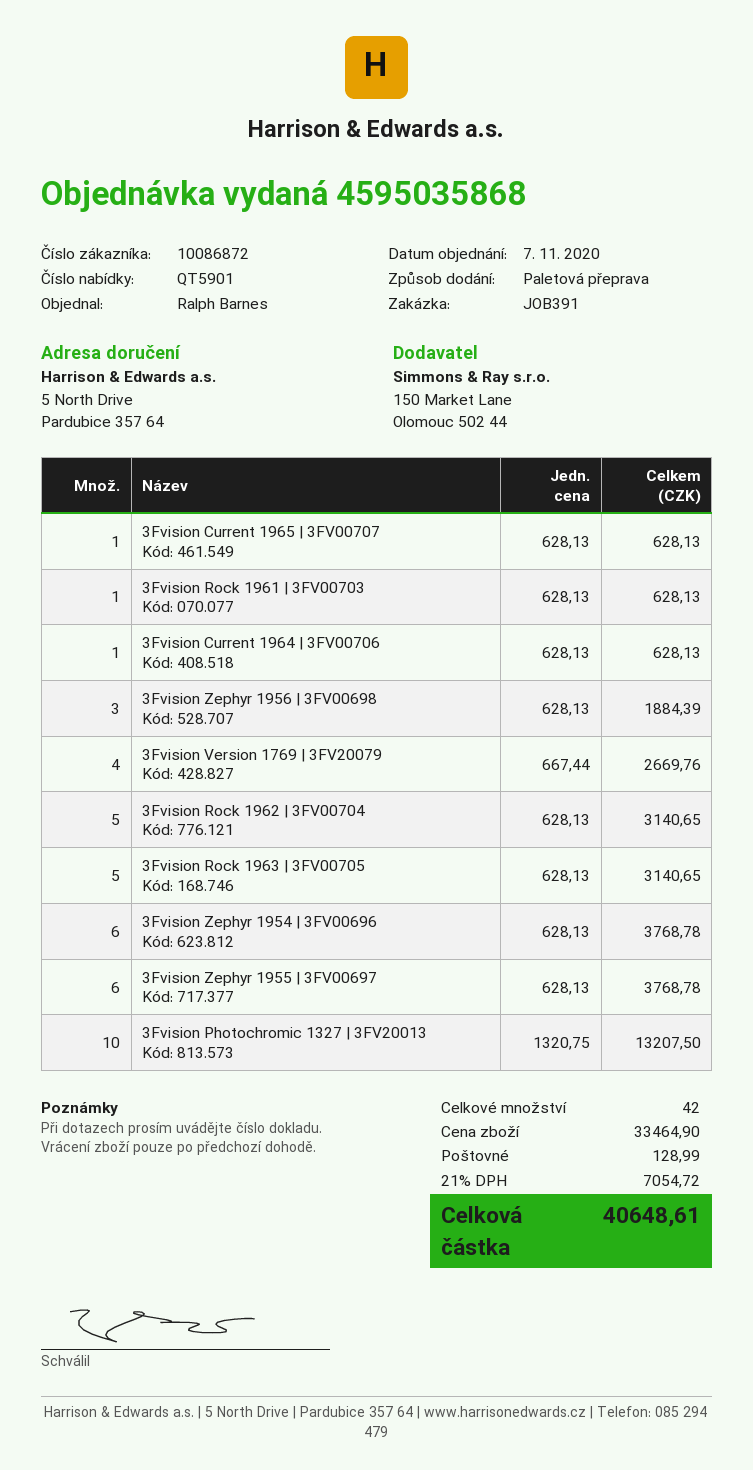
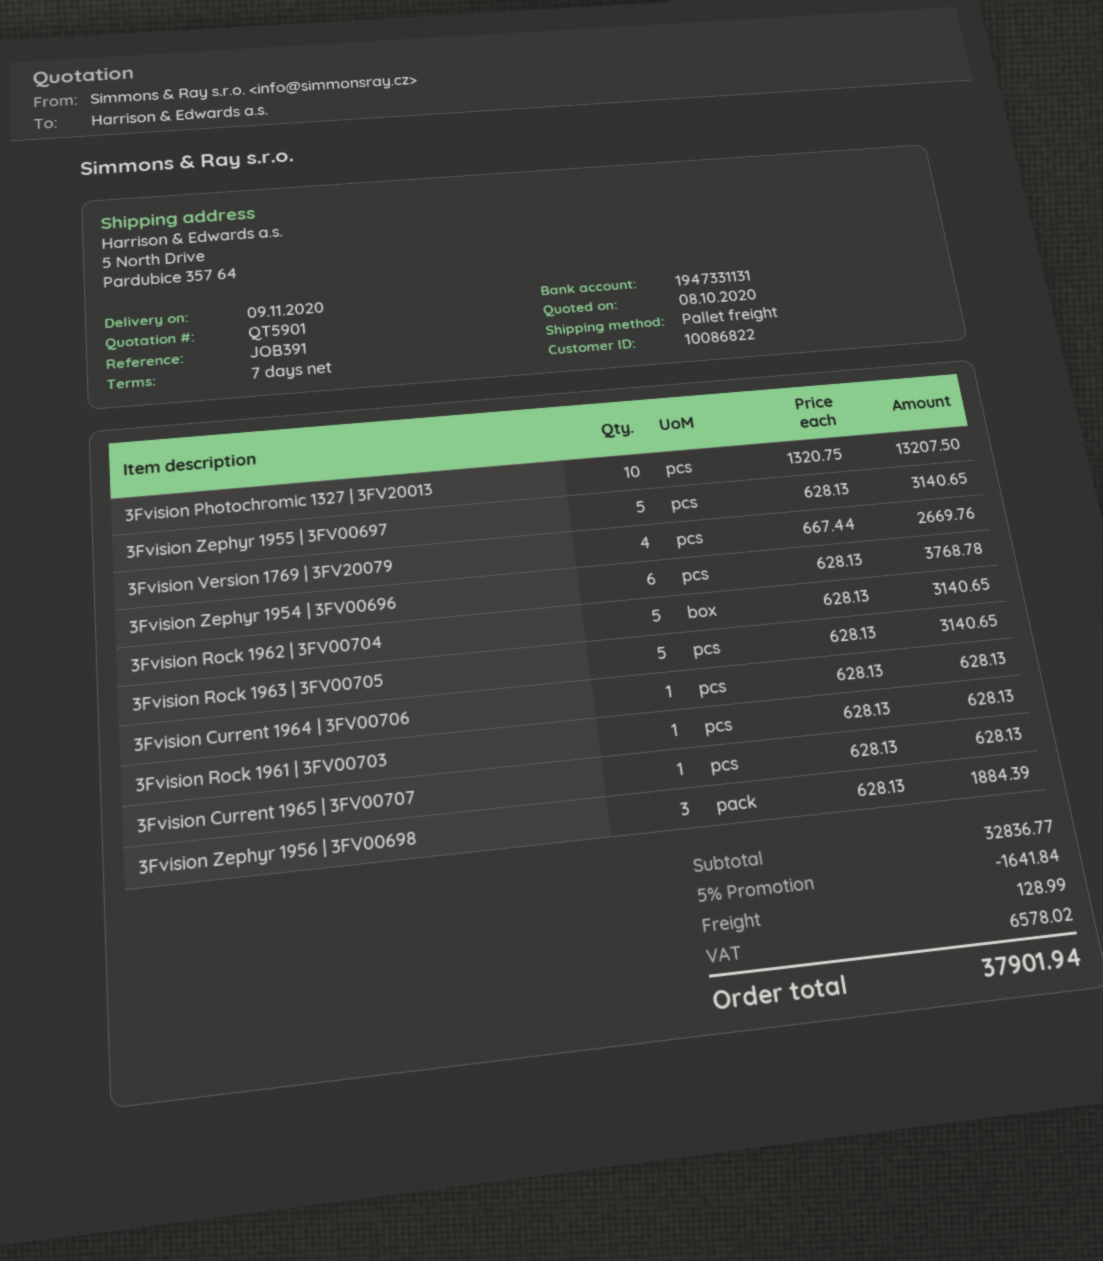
customer number: 10086872 -> 10086822
3Fvision Zephyr 1955 | 3FV00697: 6 x 628.13 = 3768.78 -> 5 x 628.13 = 3140.65
subtotal: 33464.90 -> 32836.77
discount: none -> 5% = 1641.84
tax: 7054.72 -> 6578.02
total: 40648.61 -> 37901.94

